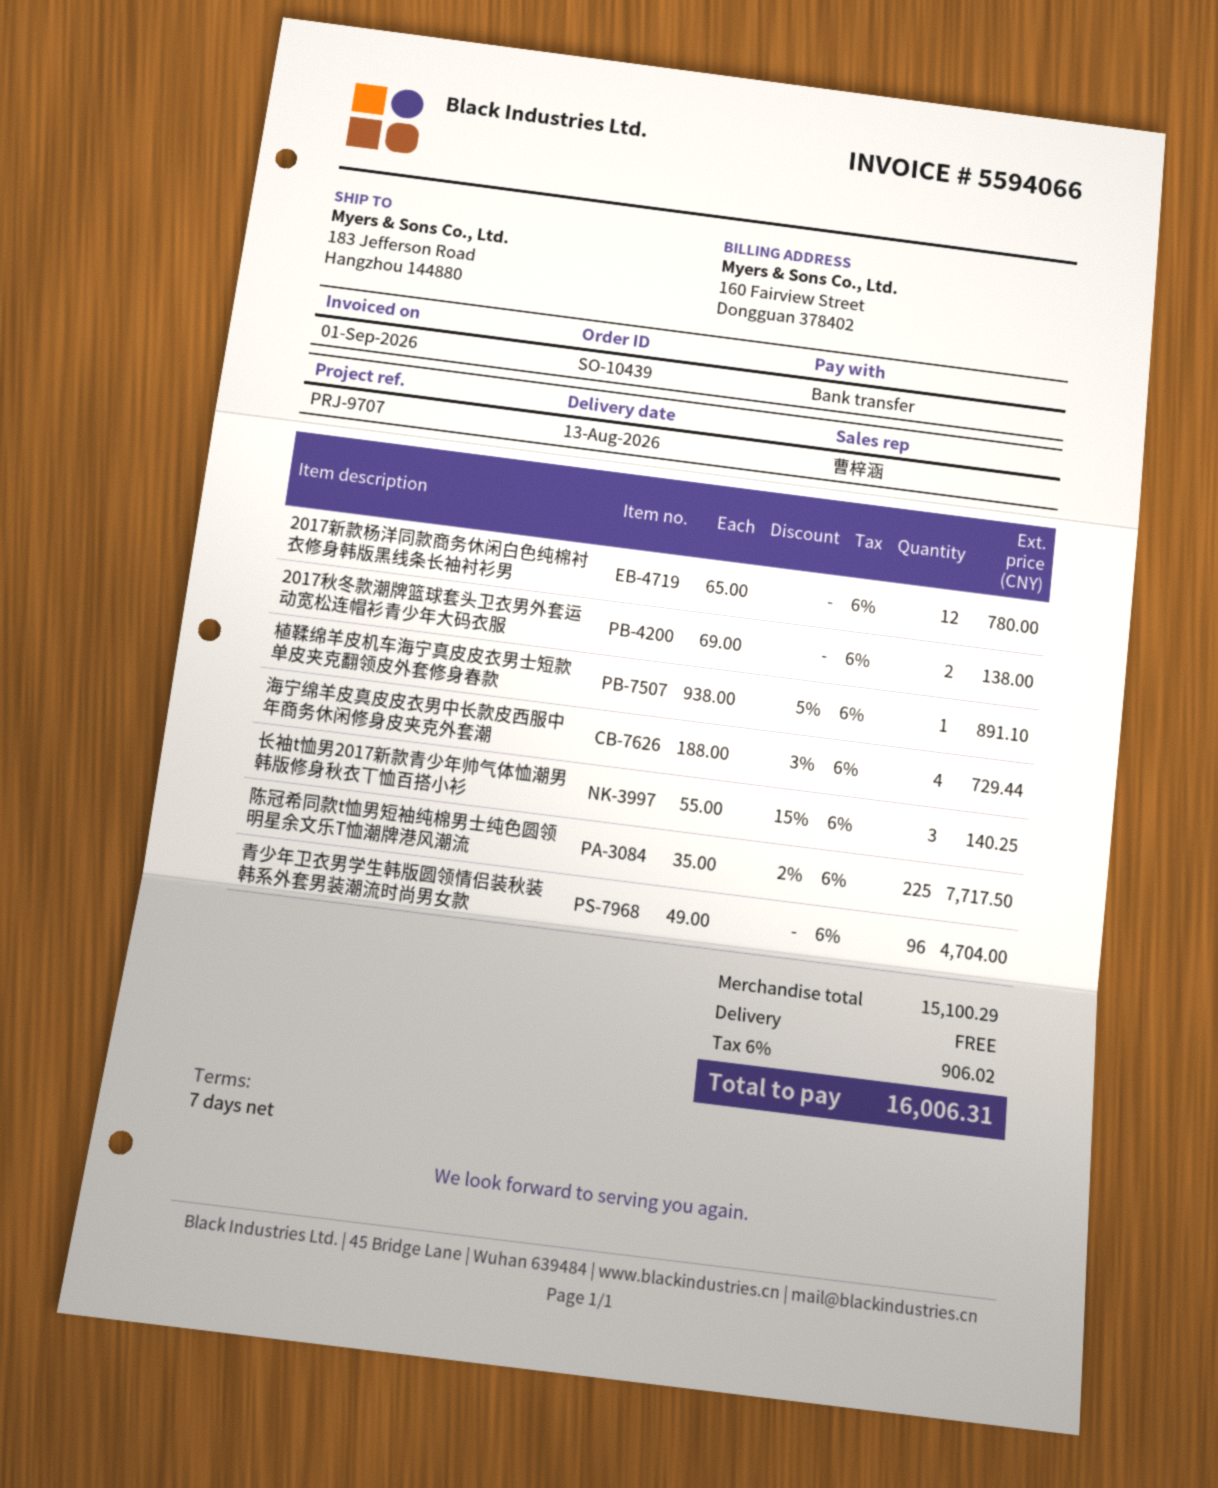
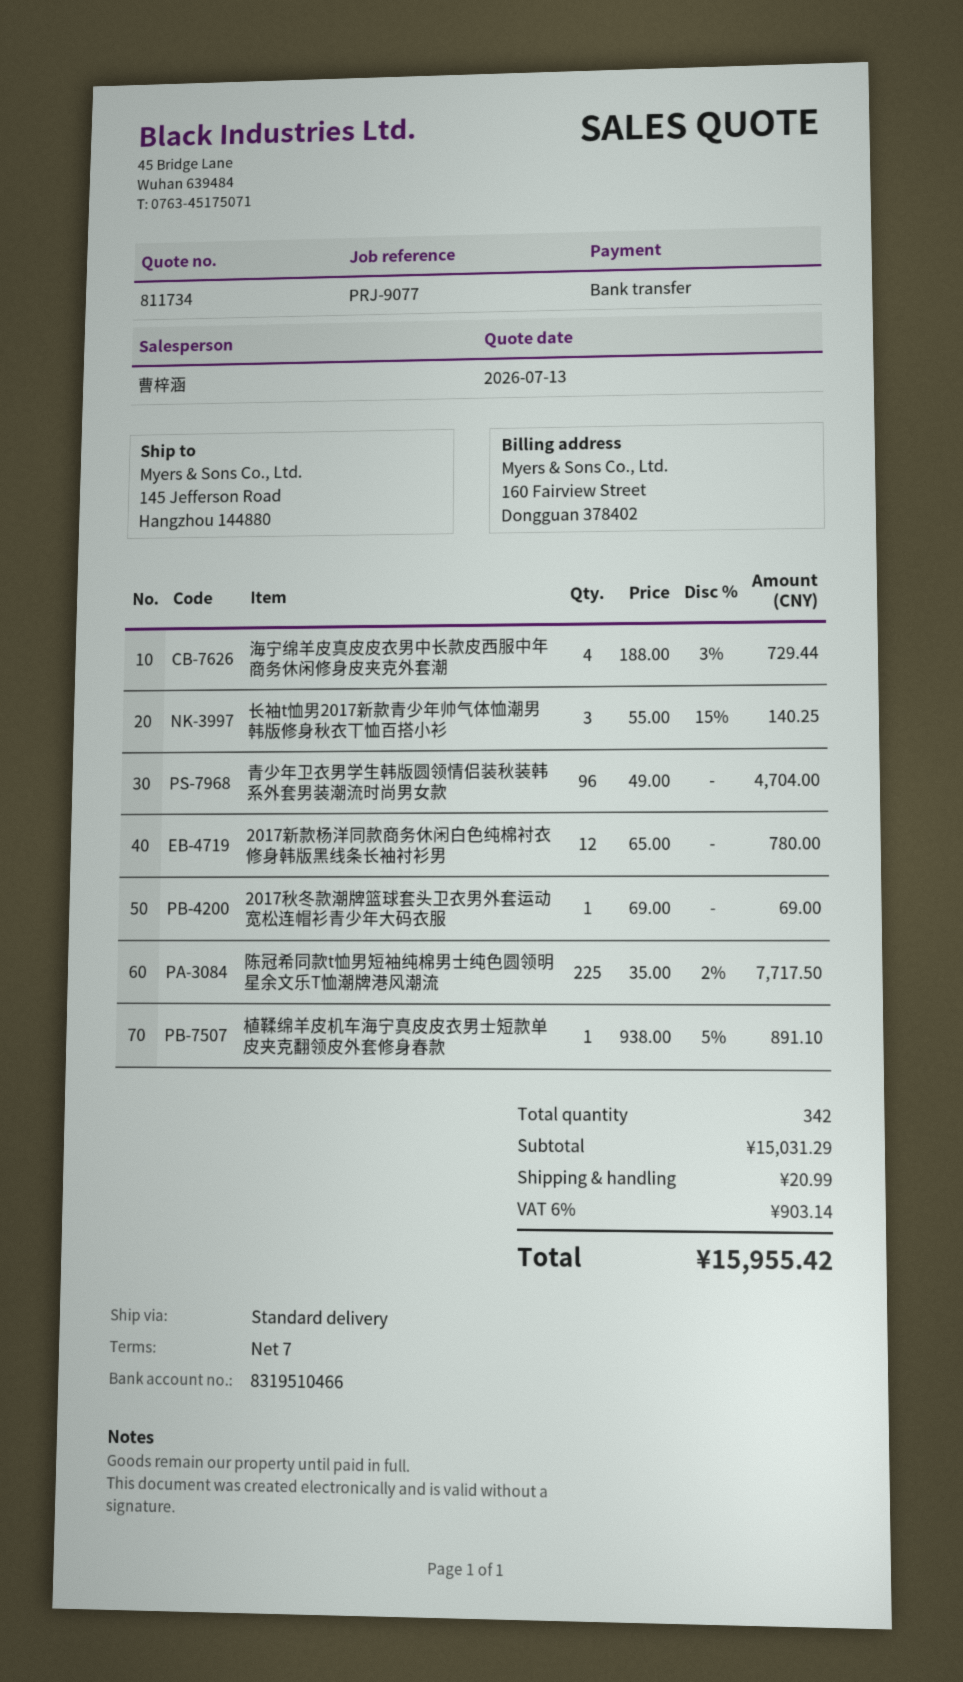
reference: PRJ-9707 -> PRJ-9077
ship to: 183 Jefferson Road, Hangzhou 144880 -> 145 Jefferson Road, Hangzhou 144880
2017秋冬款潮牌篮球套头卫衣男外套运动宽松连帽衫青少年大码衣服: 2 x 69.00 = 138.00 -> 1 x 69.00 = 69.00
subtotal: 15100.29 -> 15031.29
shipping: 0.00 -> 20.99
tax: 6% = 906.02 -> 6% = 903.14
total: 16006.31 -> 15955.42

